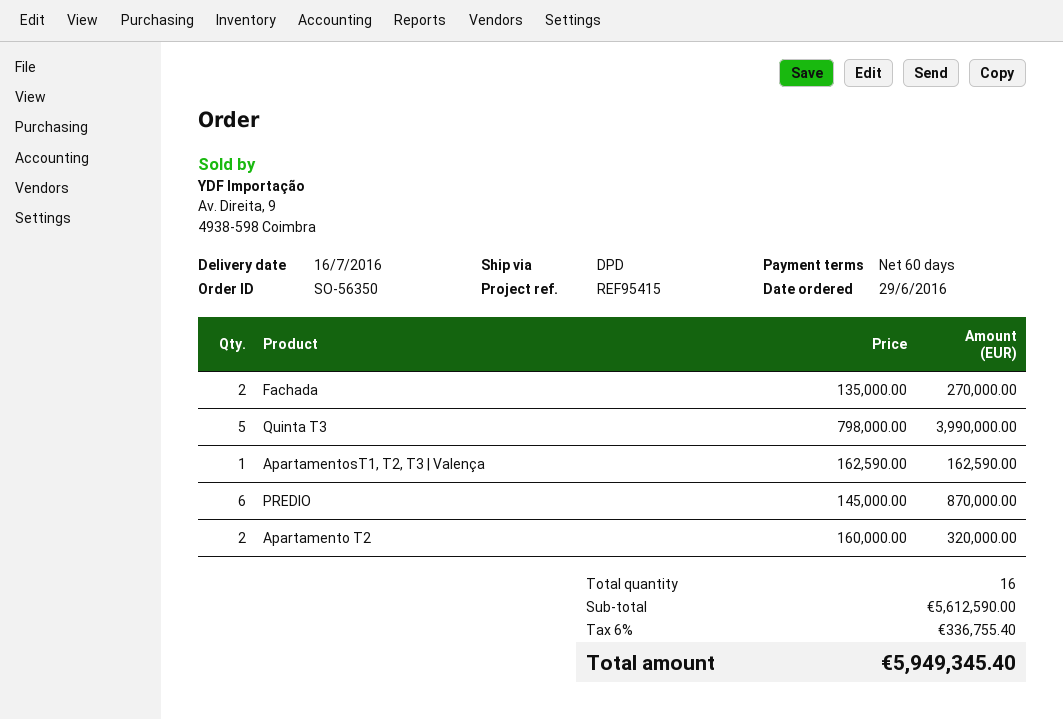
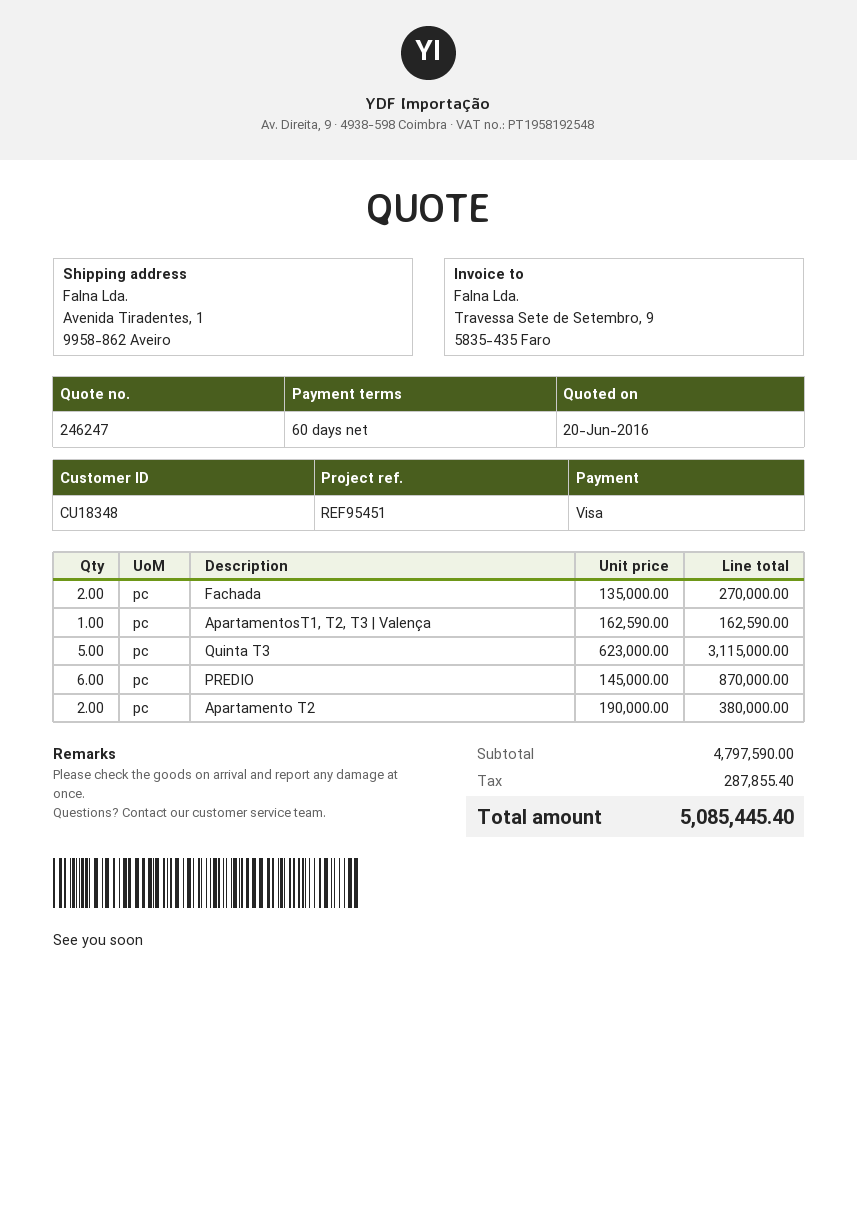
reference: REF95415 -> REF95451
Quinta T3: 5 x 798000.00 = 3990000.00 -> 5 x 623000.00 = 3115000.00
Apartamento T2: 2 x 160000.00 = 320000.00 -> 2 x 190000.00 = 380000.00
subtotal: 5612590.00 -> 4797590.00
tax: 336755.40 -> 287855.40
total: 5949345.40 -> 5085445.40

